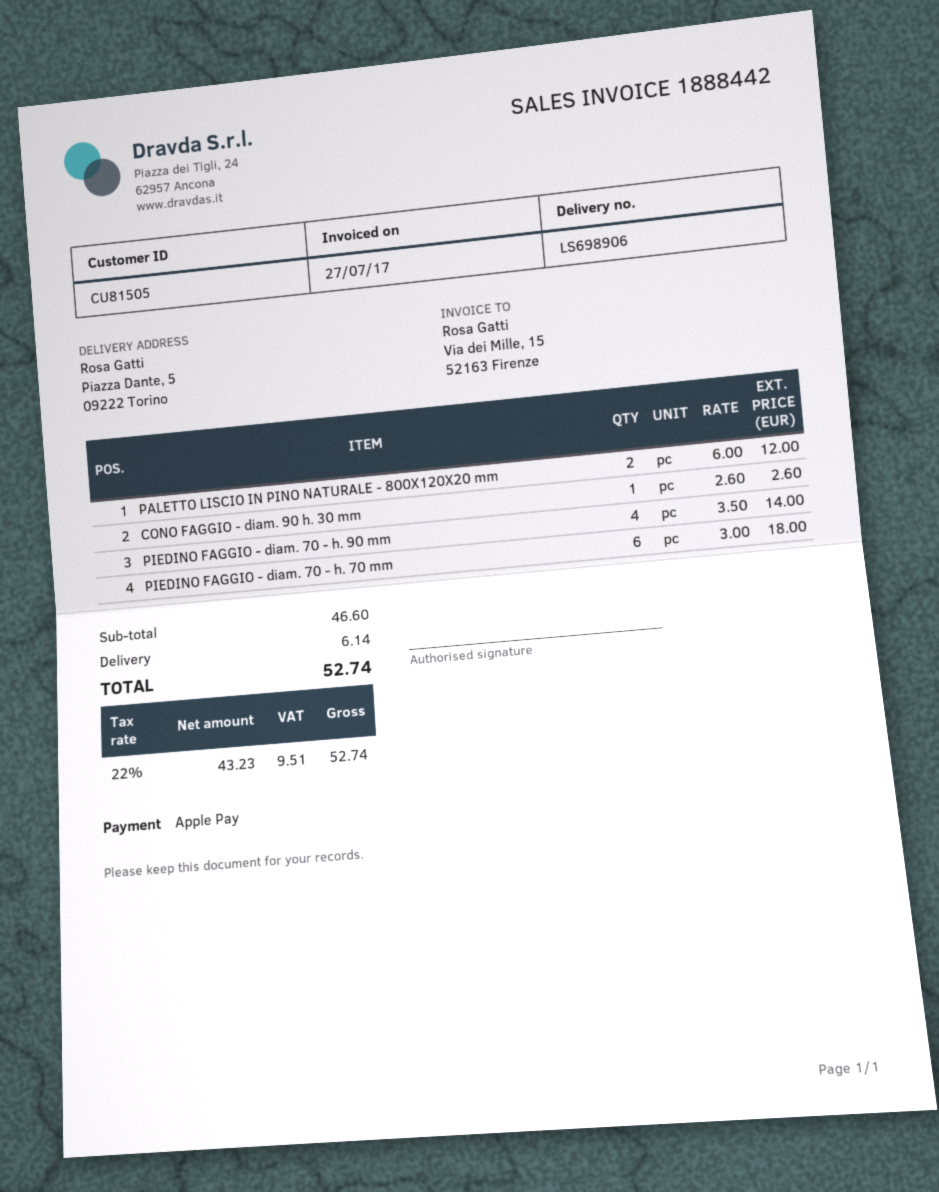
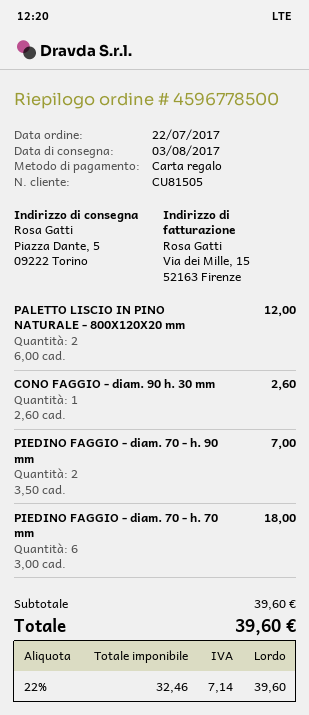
payment method: Apple Pay -> gift card
PIEDINO FAGGIO - diam. 70 - h. 90 mm: 4 x 3.50 = 14.00 -> 2 x 3.50 = 7.00
subtotal: 46.60 -> 39.60
shipping: 6.14 -> none
net: 43.23 -> 32.46
tax: 22% = 9.51 -> 22% = 7.14
total: 52.74 -> 39.60

